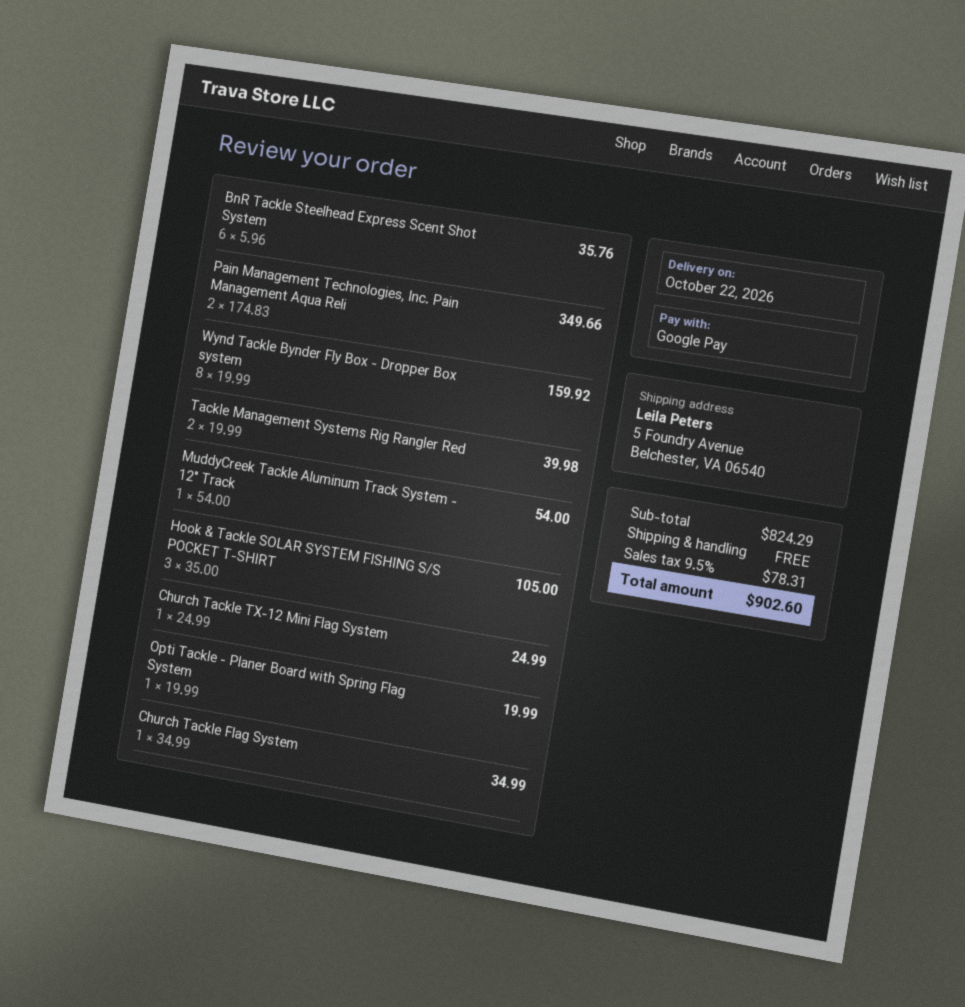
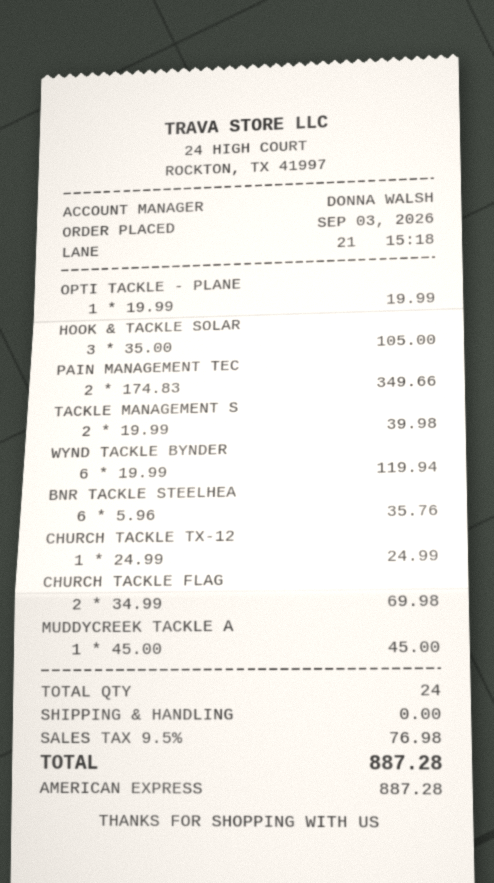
payment method: Google Pay -> American Express
Wynd Tackle Bynder Fly Box - Dropper Box system: 8 x 19.99 = 159.92 -> 6 x 19.99 = 119.94
MuddyCreek Tackle Aluminum Track System - 12" Track: 1 x 54.00 = 54.00 -> 1 x 45.00 = 45.00
Church Tackle Flag System: 1 x 34.99 = 34.99 -> 2 x 34.99 = 69.98
tax: 9.5% = 78.31 -> 9.5% = 76.98
total: 902.60 -> 887.28

